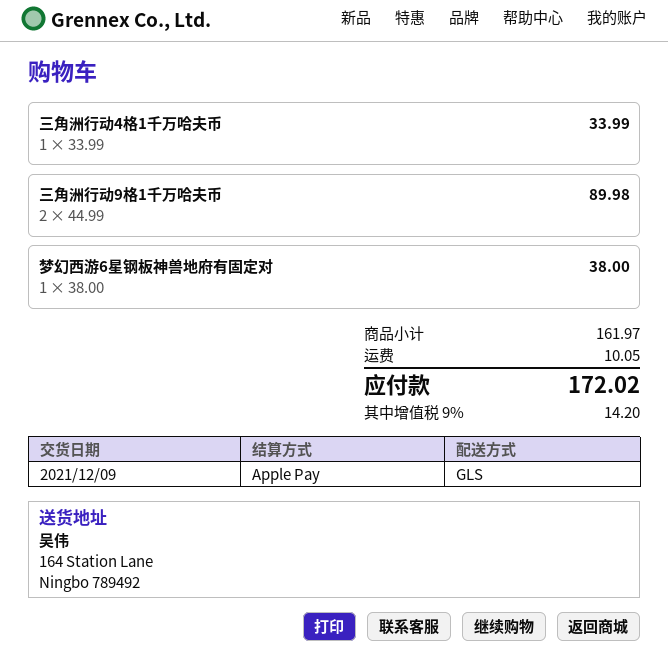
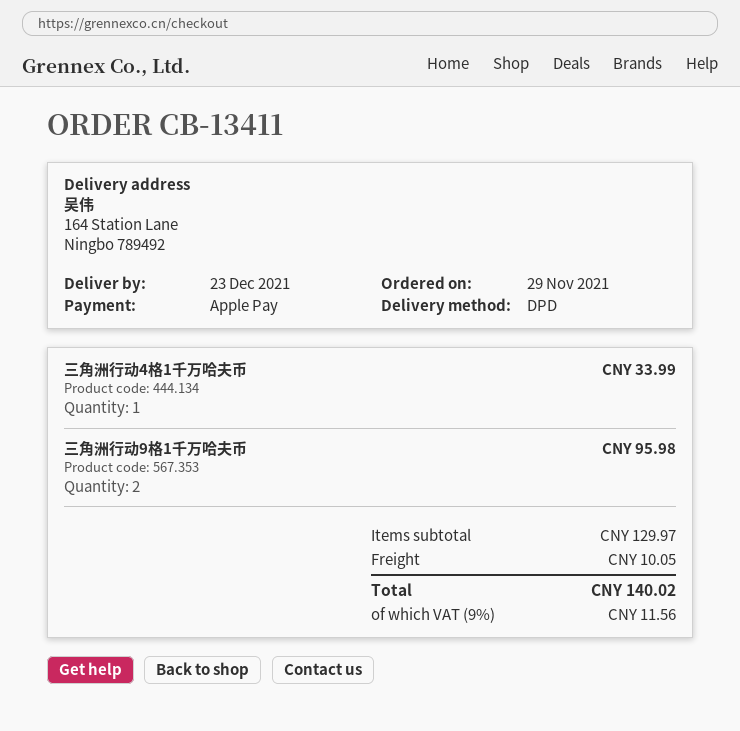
delivery date: 2021-12-09 -> 2021-12-23
shipping method: GLS -> DPD
三角洲行动9格1千万哈夫币: 2 for 89.98 -> 2 for 95.98
梦幻西游6星钢板神兽地府有固定对: 1 for 38.00 -> none
subtotal: 161.97 -> 129.97
tax: 9% = 14.20 -> 9% = 11.56
total: 172.02 -> 140.02

